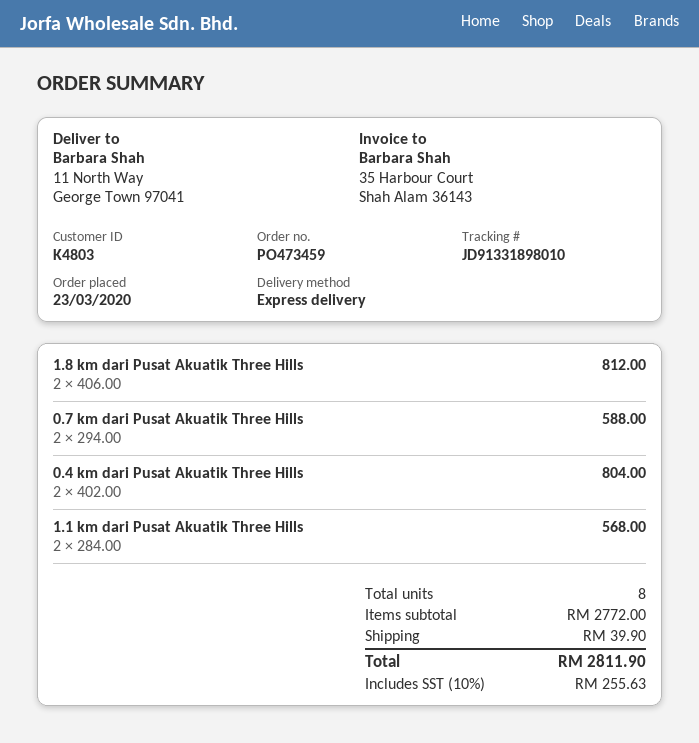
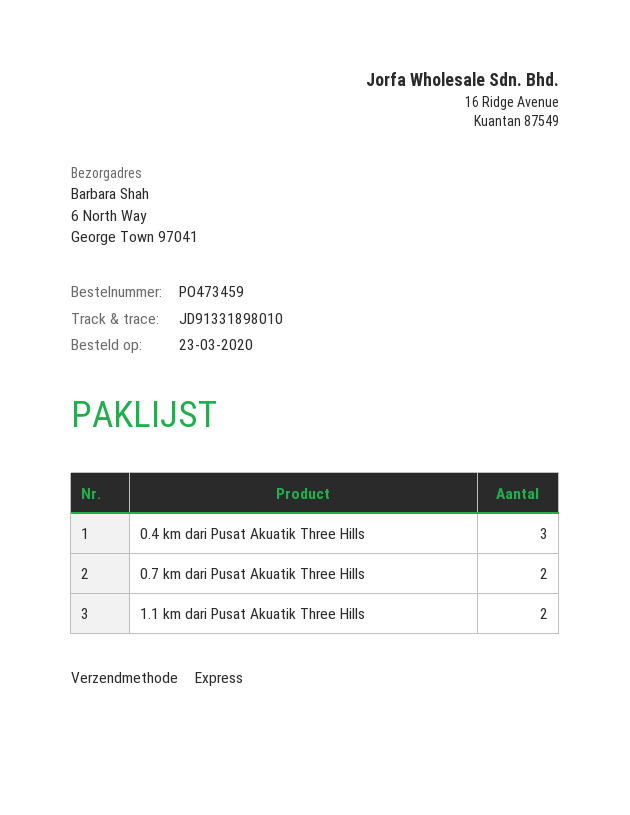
ship to: 11 North Way, George Town 97041 -> 6 North Way, George Town 97041
1.8 km dari Pusat Akuatik Three Hills: 2 -> none
0.4 km dari Pusat Akuatik Three Hills: 2 -> 3

